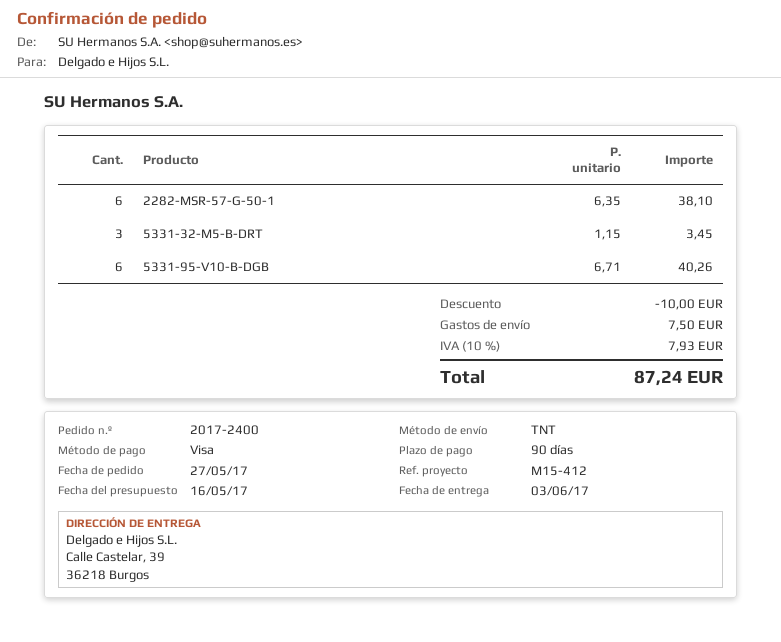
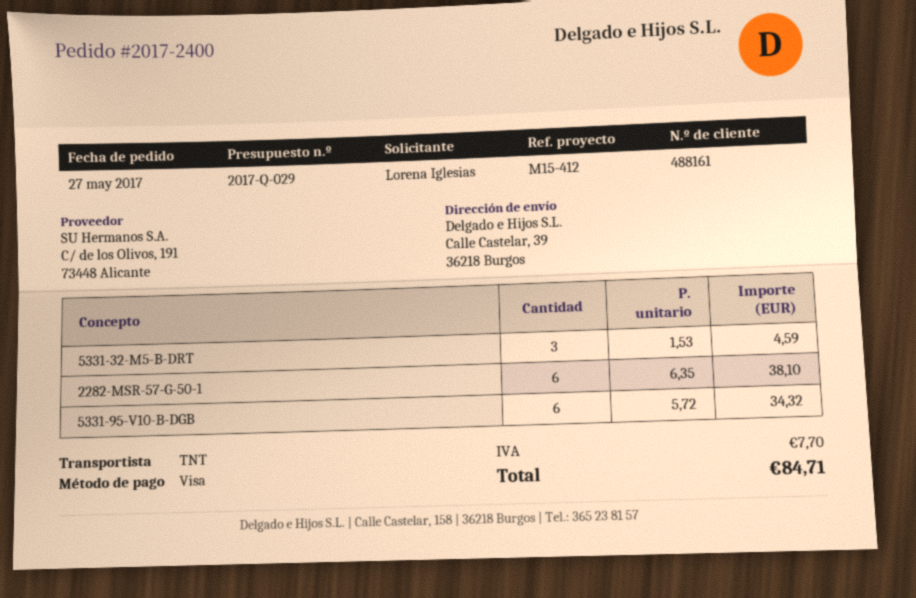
5331-32-M5-B-DRT: 3 x 1.15 = 3.45 -> 3 x 1.53 = 4.59
5331-95-V10-B-DGB: 6 x 6.71 = 40.26 -> 6 x 5.72 = 34.32
discount: 10.00 -> none
shipping: 7.50 -> none
tax: 7.93 -> 7.70
total: 87.24 -> 84.71

